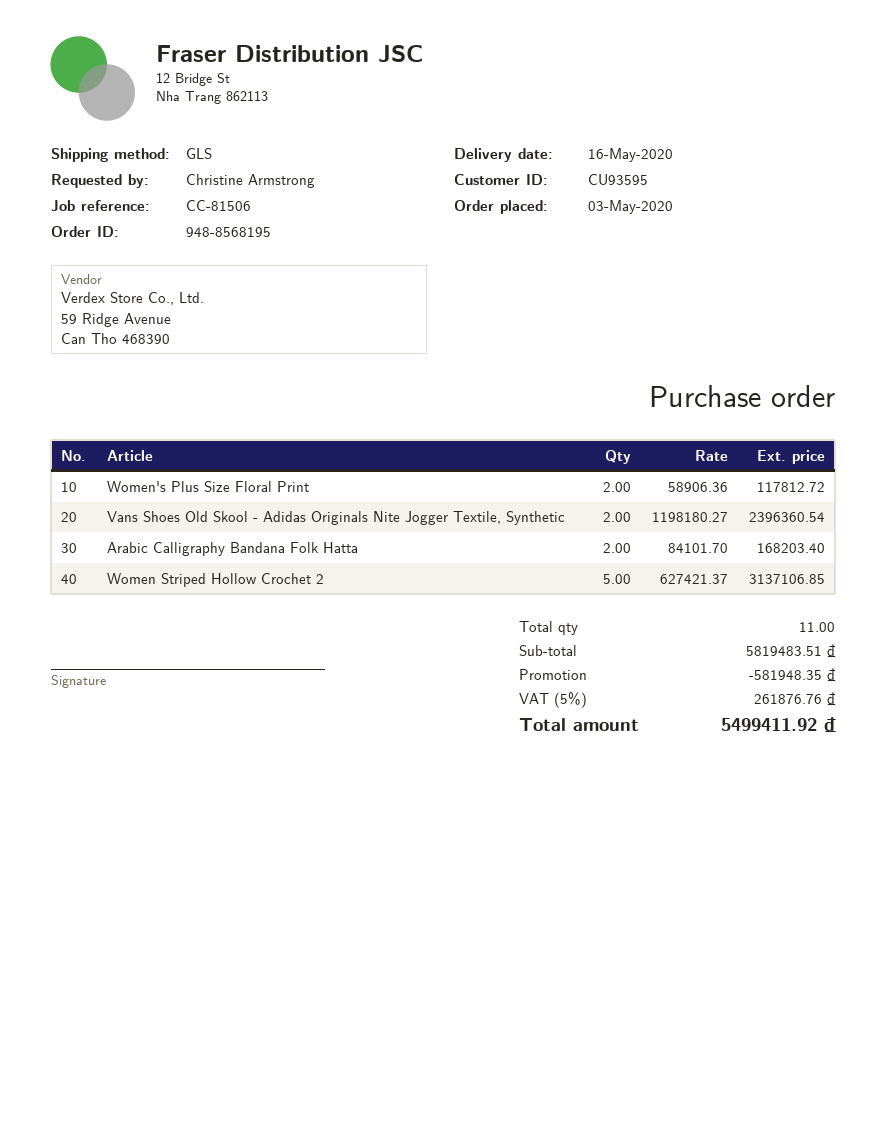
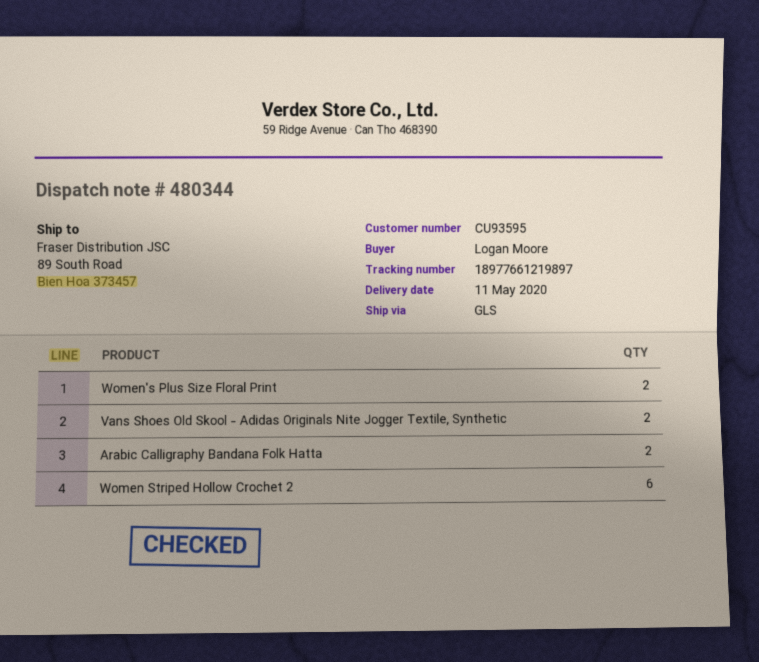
delivery date: 2020-05-16 -> 2020-05-11
ordered by: Christine Armstrong -> Logan Moore
Women Striped Hollow Crochet 2: 5 -> 6

